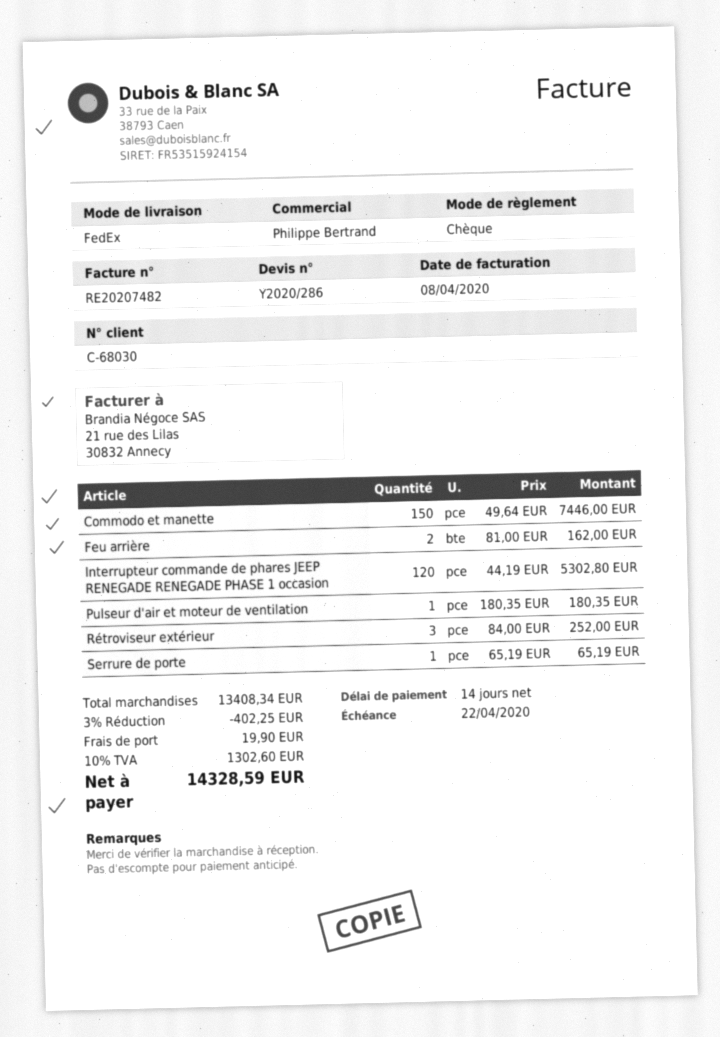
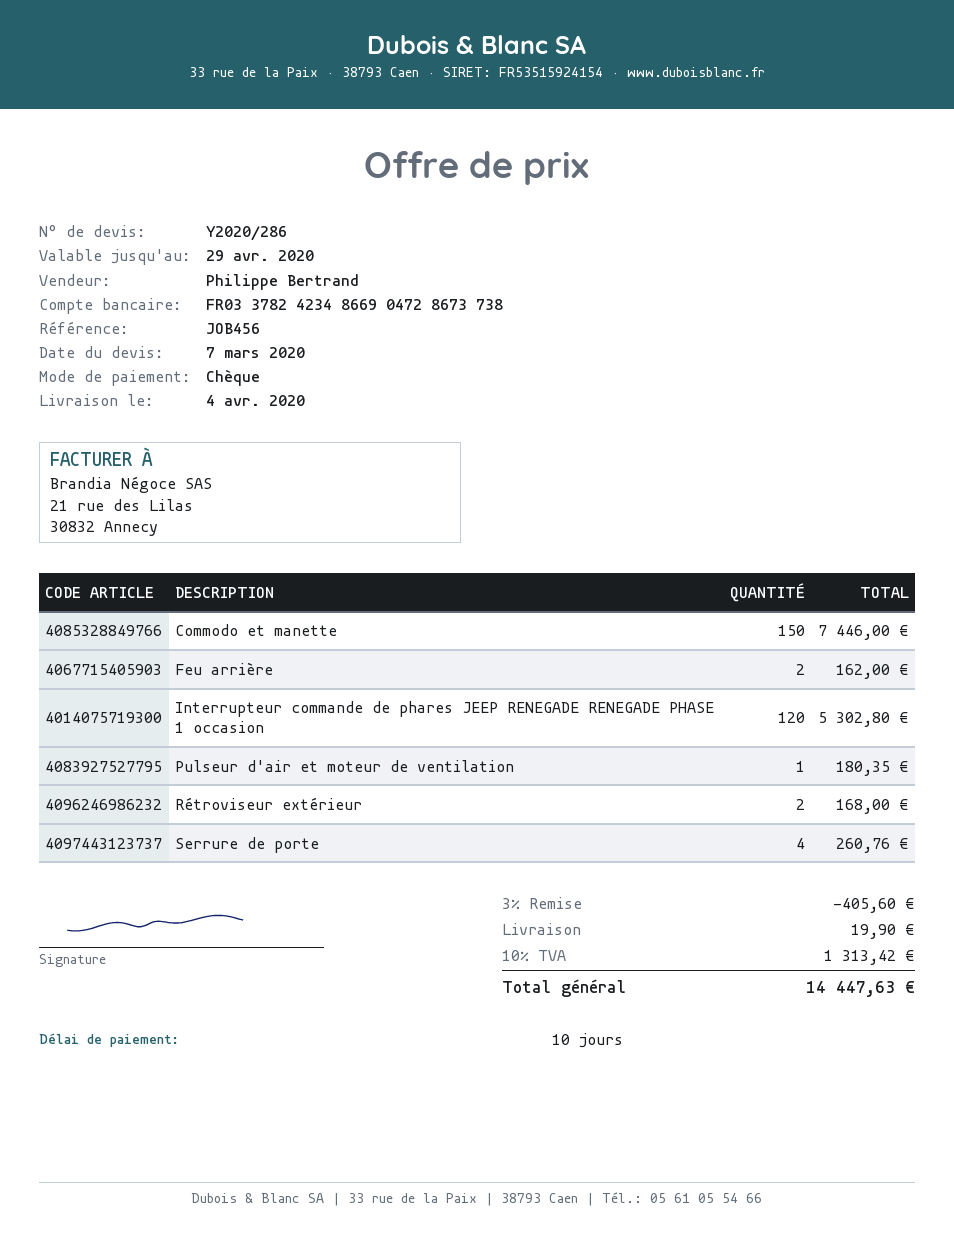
payment terms: 14 days -> 10 days
Rétroviseur extérieur: 3 for 252.00 -> 2 for 168.00
Serrure de porte: 1 for 65.19 -> 4 for 260.76
discount: 3% = 402.25 -> 3% = 405.60
tax: 10% = 1302.60 -> 10% = 1313.42
total: 14328.59 -> 14447.63

